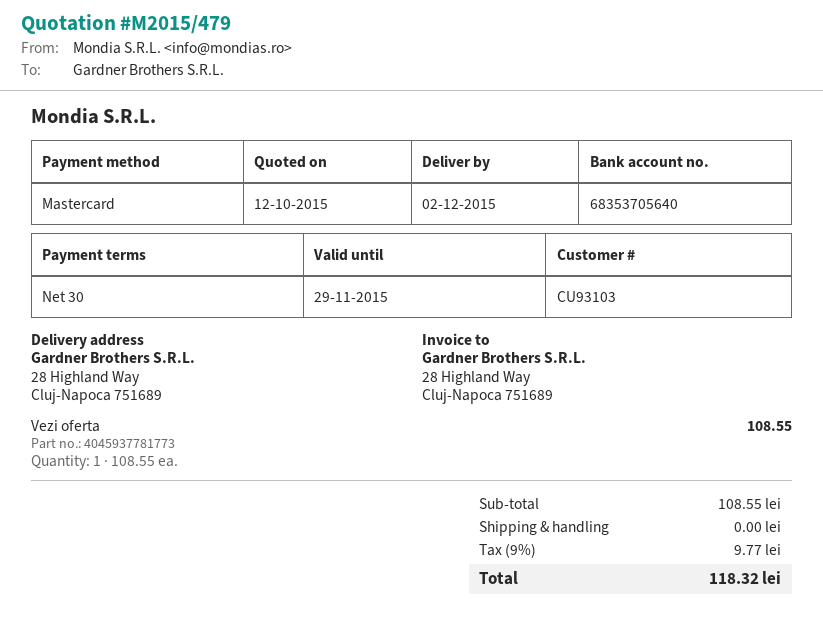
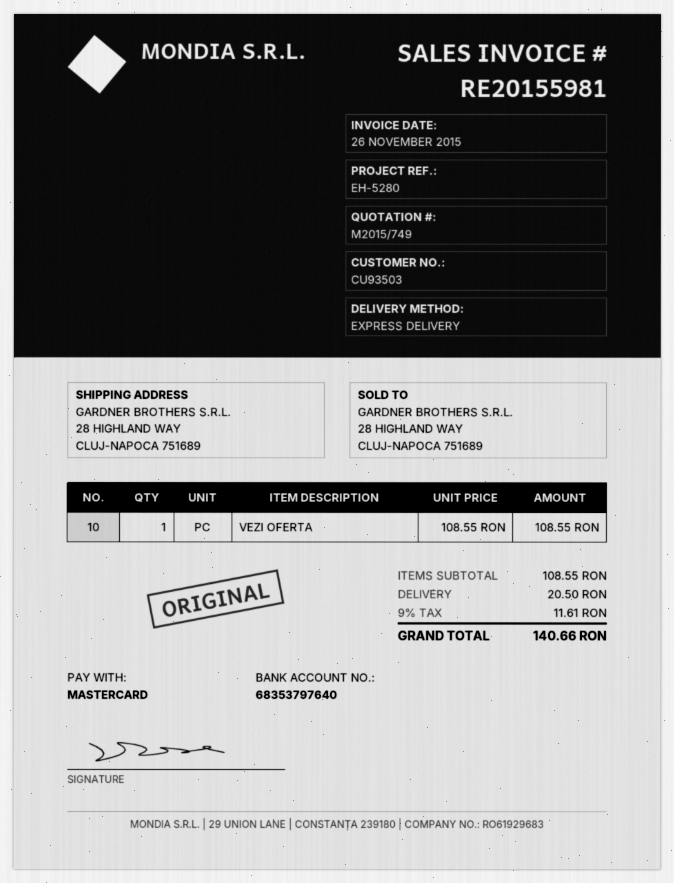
quote number: M2015/479 -> M2015/749
customer number: CU93103 -> CU93503
bank account: 68353705640 -> 68353797640
shipping: 0.00 -> 20.50
tax: 9% = 9.77 -> 9% = 11.61
total: 118.32 -> 140.66

